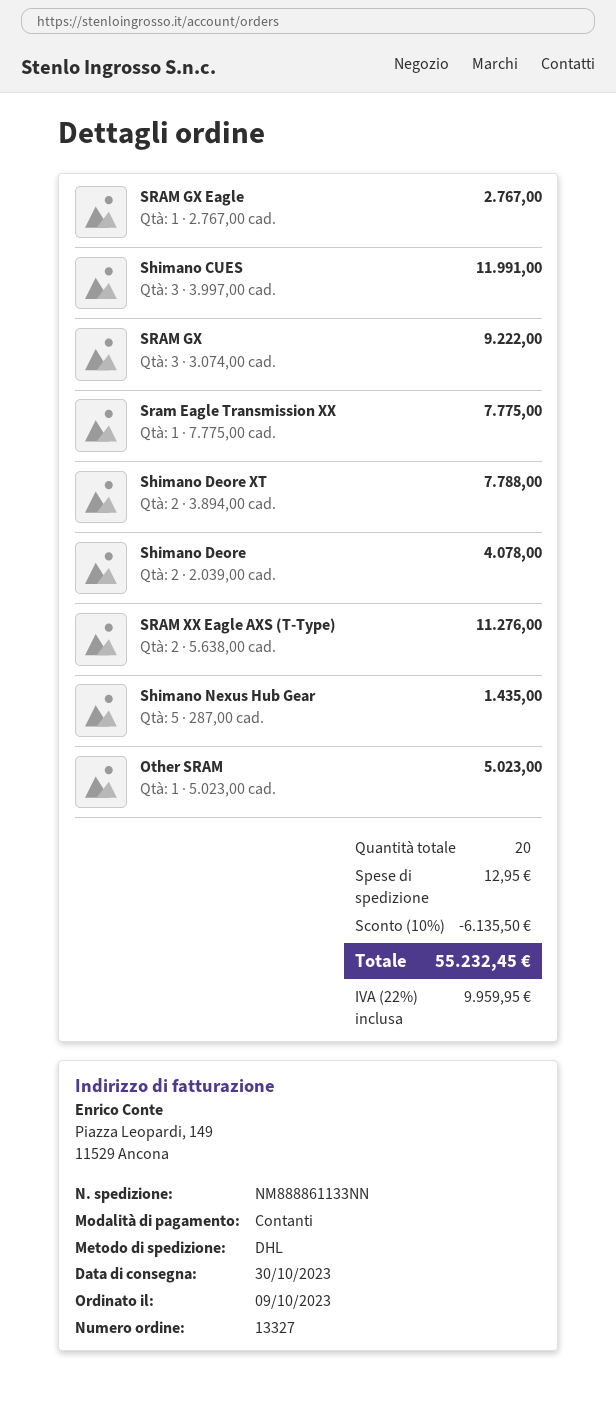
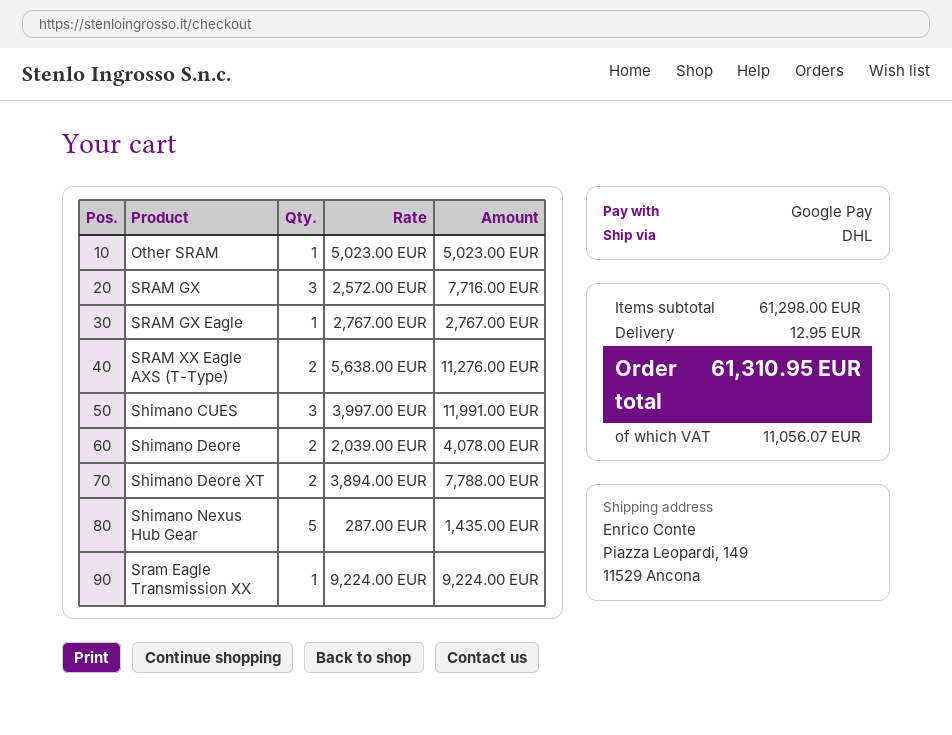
payment method: cash -> Google Pay
SRAM GX: 3 x 3074.00 = 9222.00 -> 3 x 2572.00 = 7716.00
Sram Eagle Transmission XX: 1 x 7775.00 = 7775.00 -> 1 x 9224.00 = 9224.00
discount: 10% = 6135.50 -> none
tax: 9959.95 -> 11056.07
total: 55232.45 -> 61310.95

